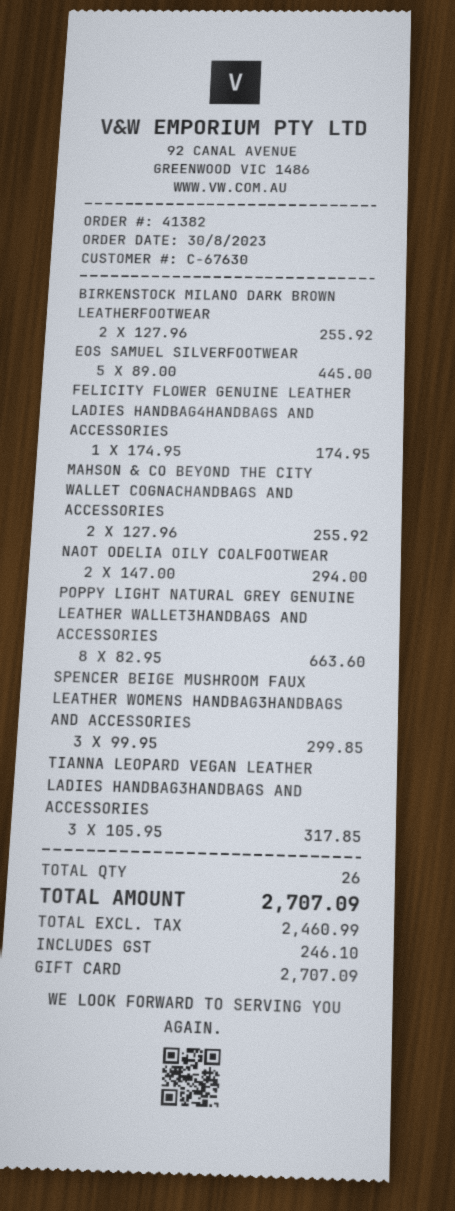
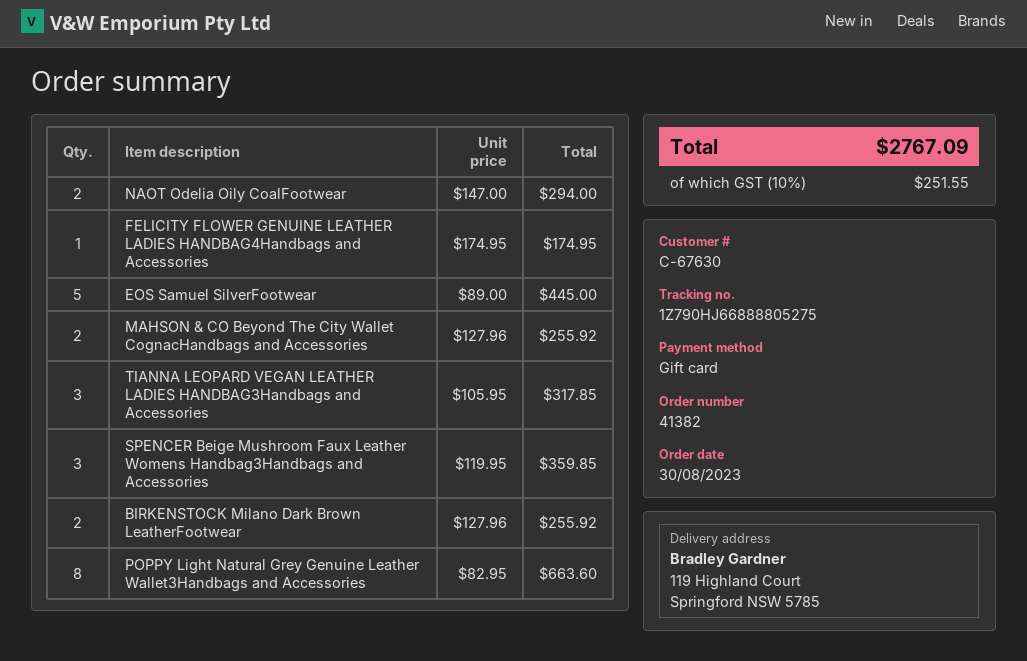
SPENCER BEIGE MUSHROOM FAUX LEATHER WOMENS HANDBAG3HANDBAGS AND ACCESSORIES: 3 x 99.95 = 299.85 -> 3 x 119.95 = 359.85
tax: 246.10 -> 251.55
total: 2707.09 -> 2767.09

